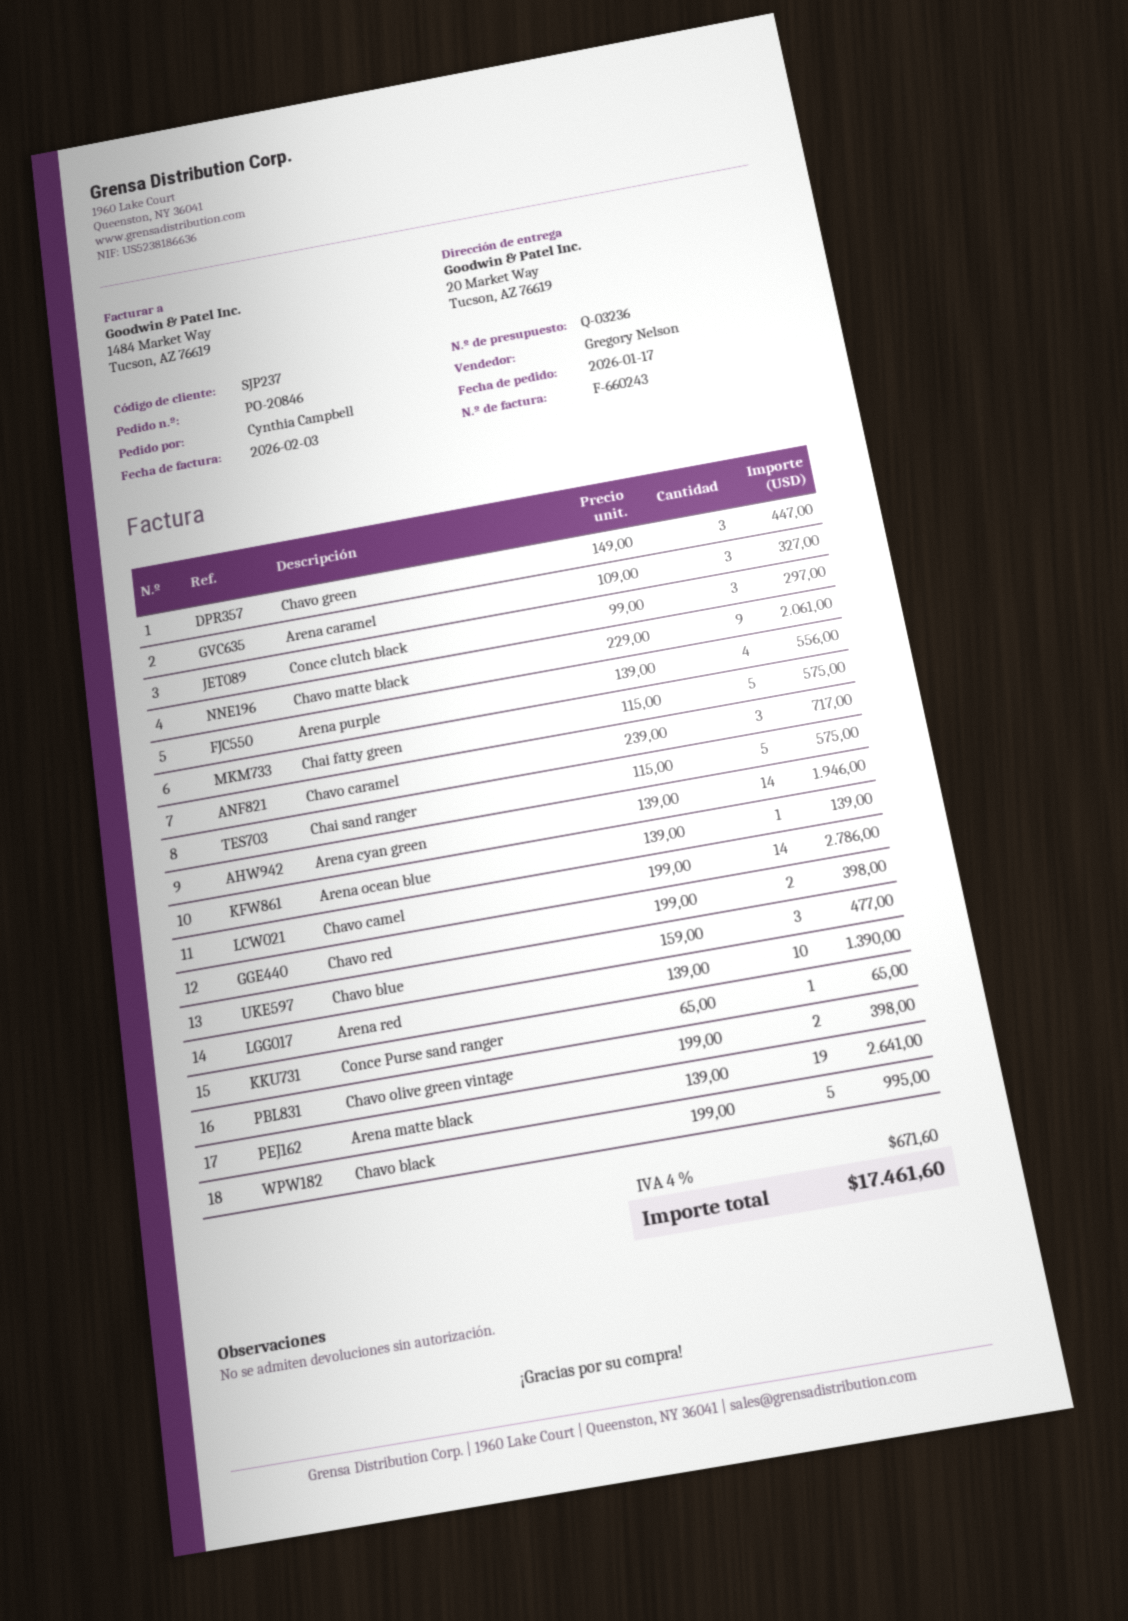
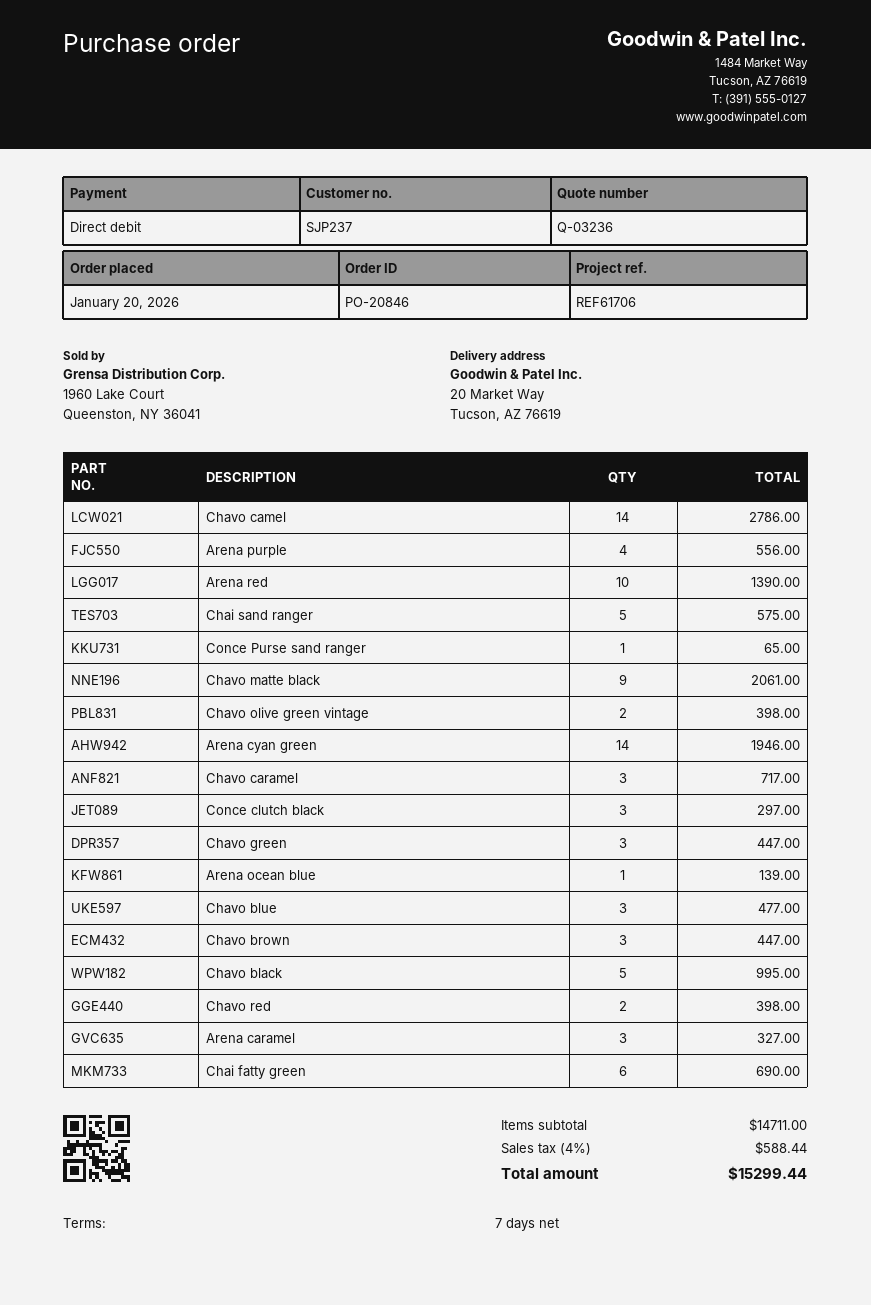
order date: 2026-01-17 -> 2026-01-20
Chai fatty green: 5 for 575.00 -> 6 for 690.00
Arena matte black: 19 for 2641.00 -> none
Chavo brown: none -> 3 for 447.00
tax: 4% = 671.60 -> 4% = 588.44
total: 17461.60 -> 15299.44

